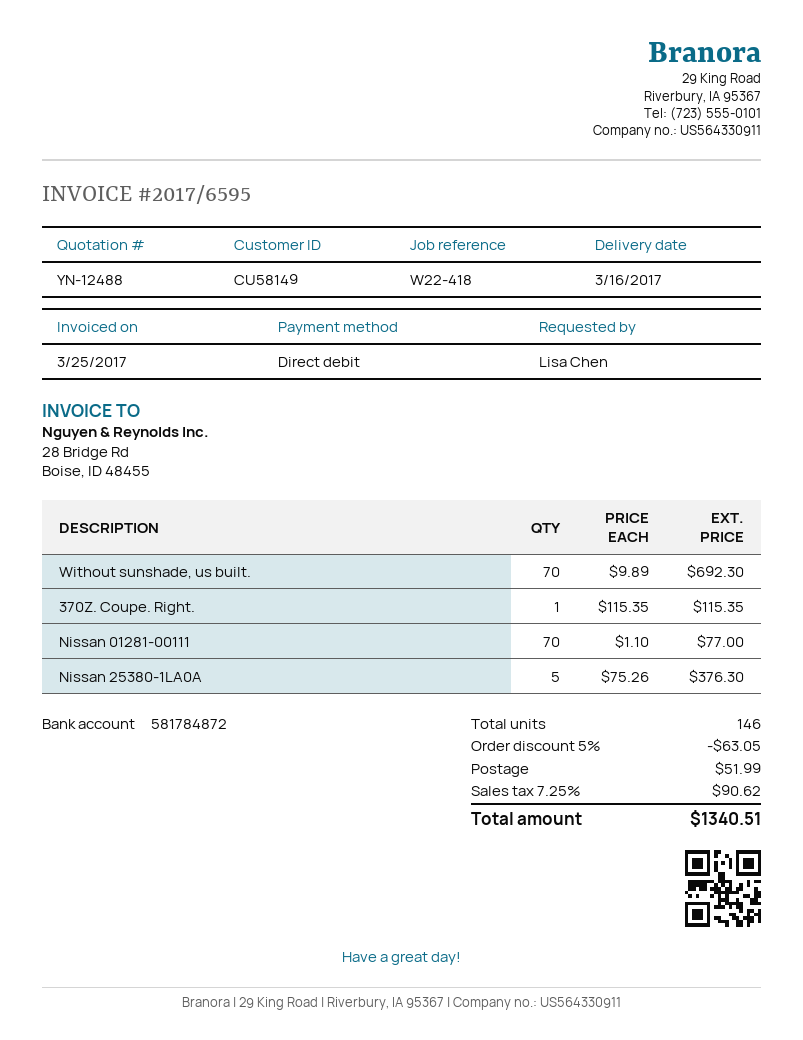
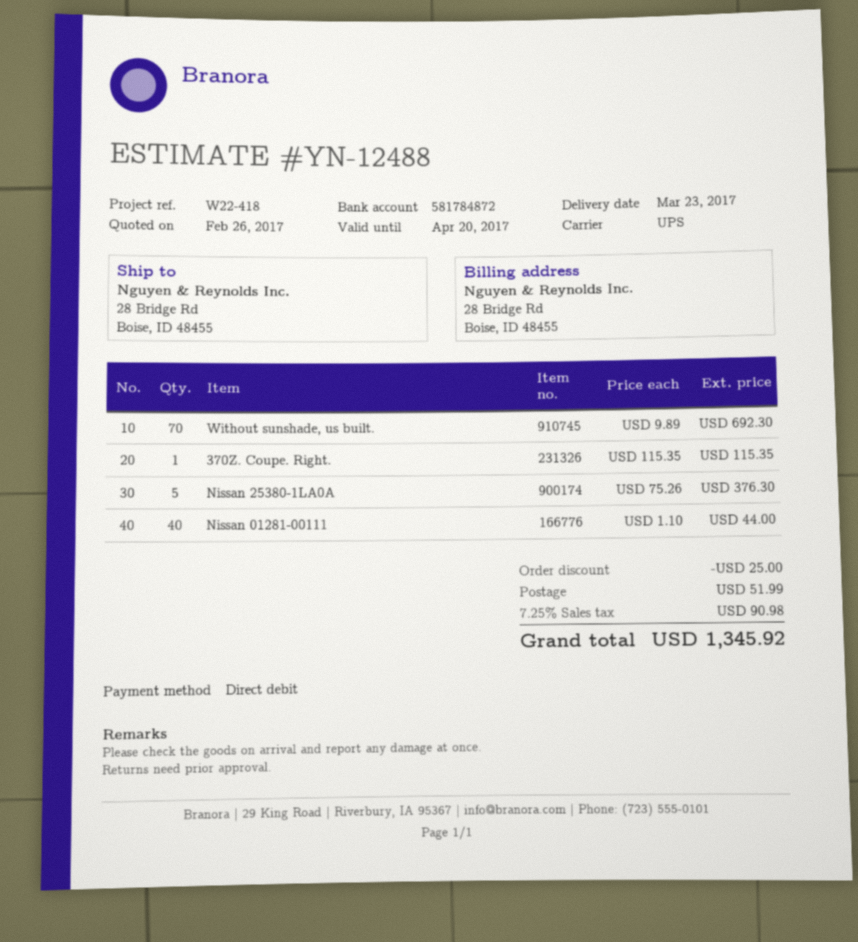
delivery date: 2017-03-16 -> 2017-03-23
Nissan 01281-00111: 70 x 1.10 = 77.00 -> 40 x 1.10 = 44.00
discount: 63.05 -> 25.00
tax: 7.25% = 90.62 -> 7.25% = 90.98
total: 1340.51 -> 1345.92

